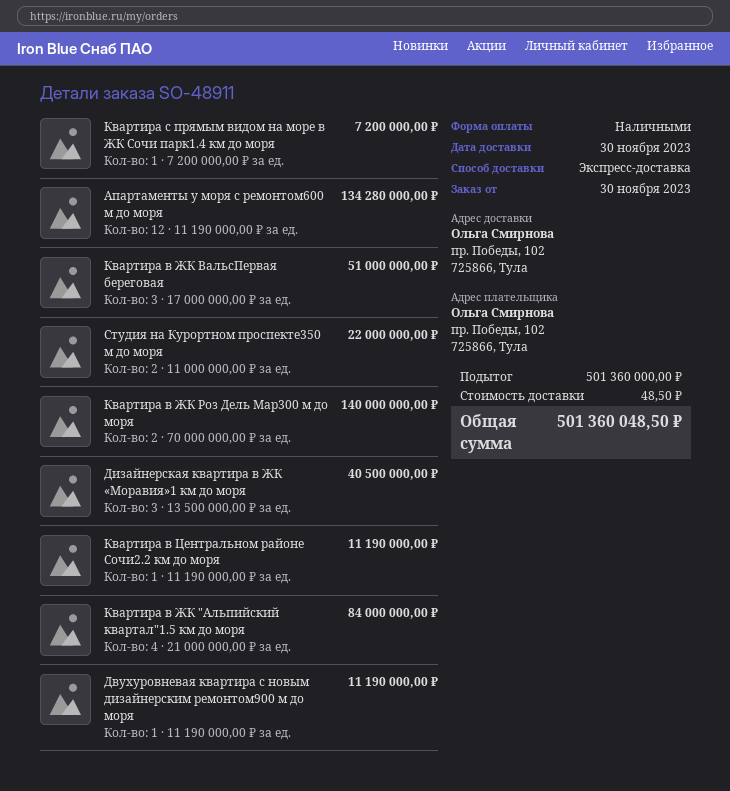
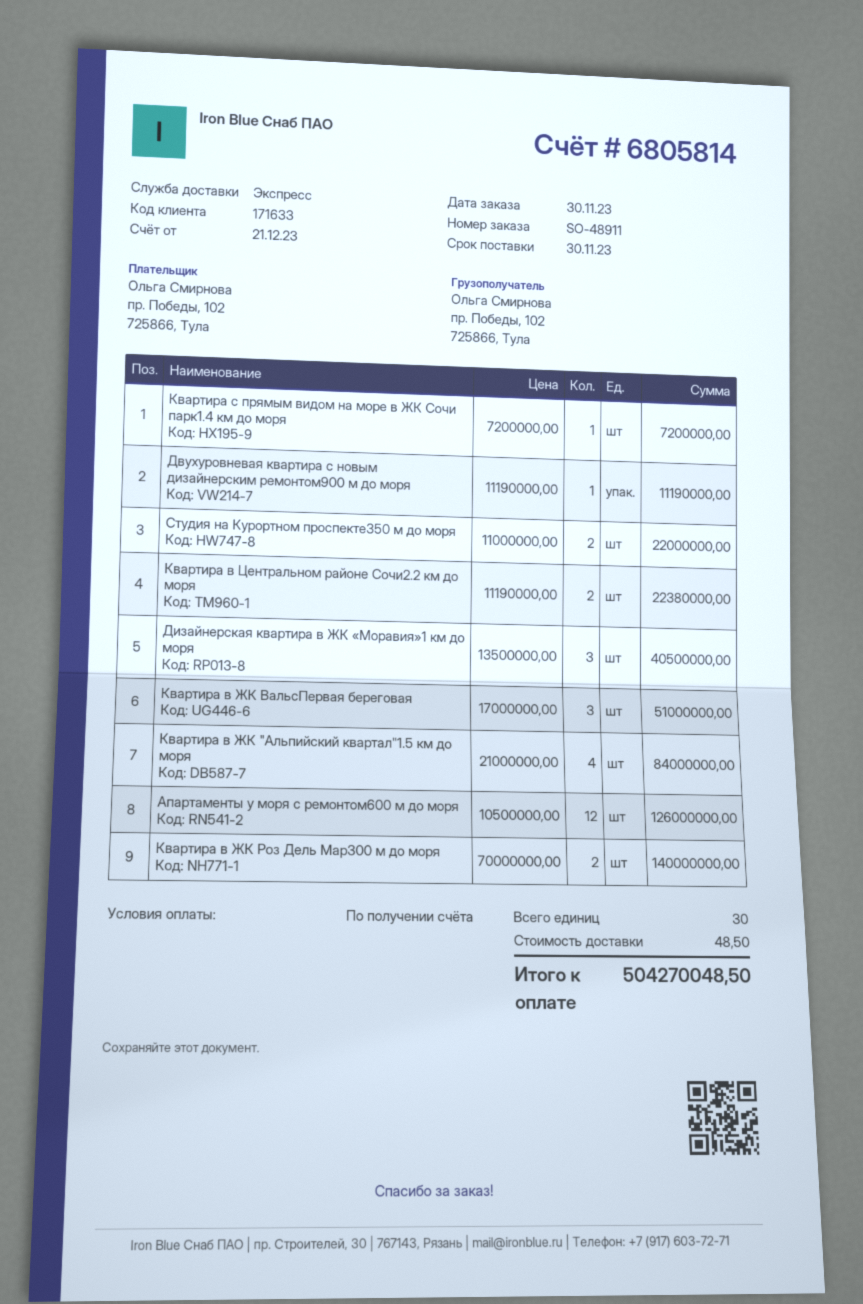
Апартаменты у моря с ремонтом600 м до моря: 12 x 11190000.00 = 134280000.00 -> 12 x 10500000.00 = 126000000.00
Квартира в Центральном районе Сочи2.2 км до моря: 1 x 11190000.00 = 11190000.00 -> 2 x 11190000.00 = 22380000.00
total: 501360048.50 -> 504270048.50

